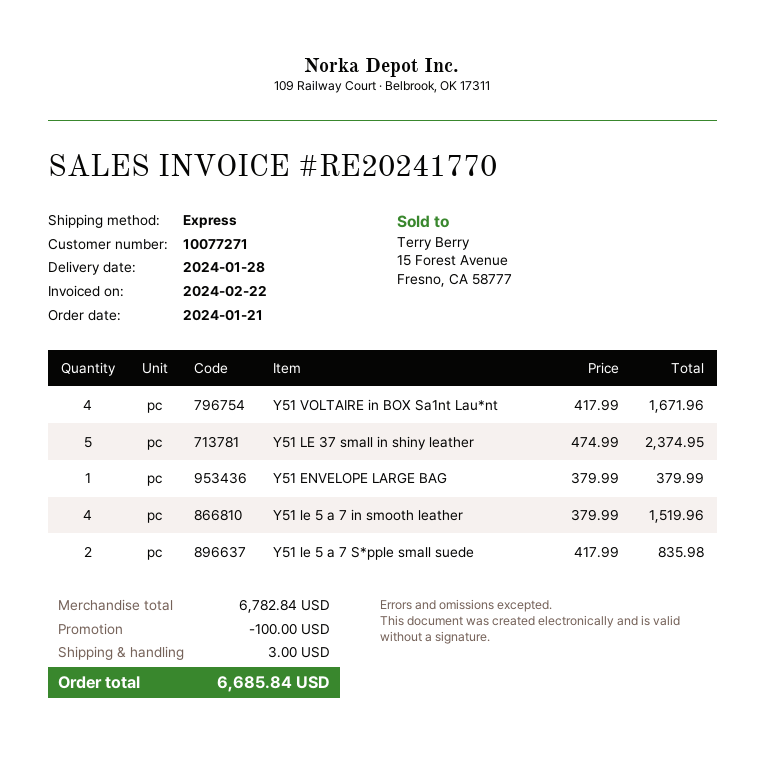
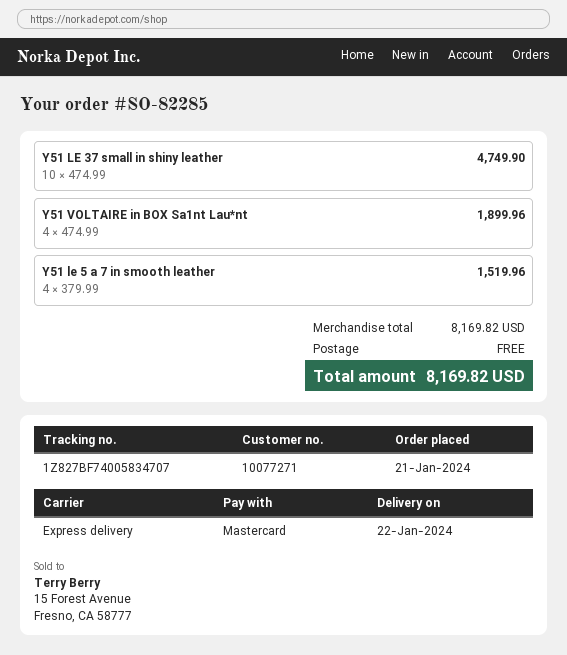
delivery date: 2024-01-28 -> 2024-01-22
Y51 VOLTAIRE in BOX Sa1nt Lau*nt: 4 x 417.99 = 1671.96 -> 4 x 474.99 = 1899.96
Y51 LE 37 small in shiny leather: 5 x 474.99 = 2374.95 -> 10 x 474.99 = 4749.90
Y51 ENVELOPE LARGE BAG: 1 x 379.99 = 379.99 -> none
Y51 le 5 a 7 S*pple small suede: 2 x 417.99 = 835.98 -> none
subtotal: 6782.84 -> 8169.82
discount: 100.00 -> none
shipping: 3.00 -> 0.00
total: 6685.84 -> 8169.82

